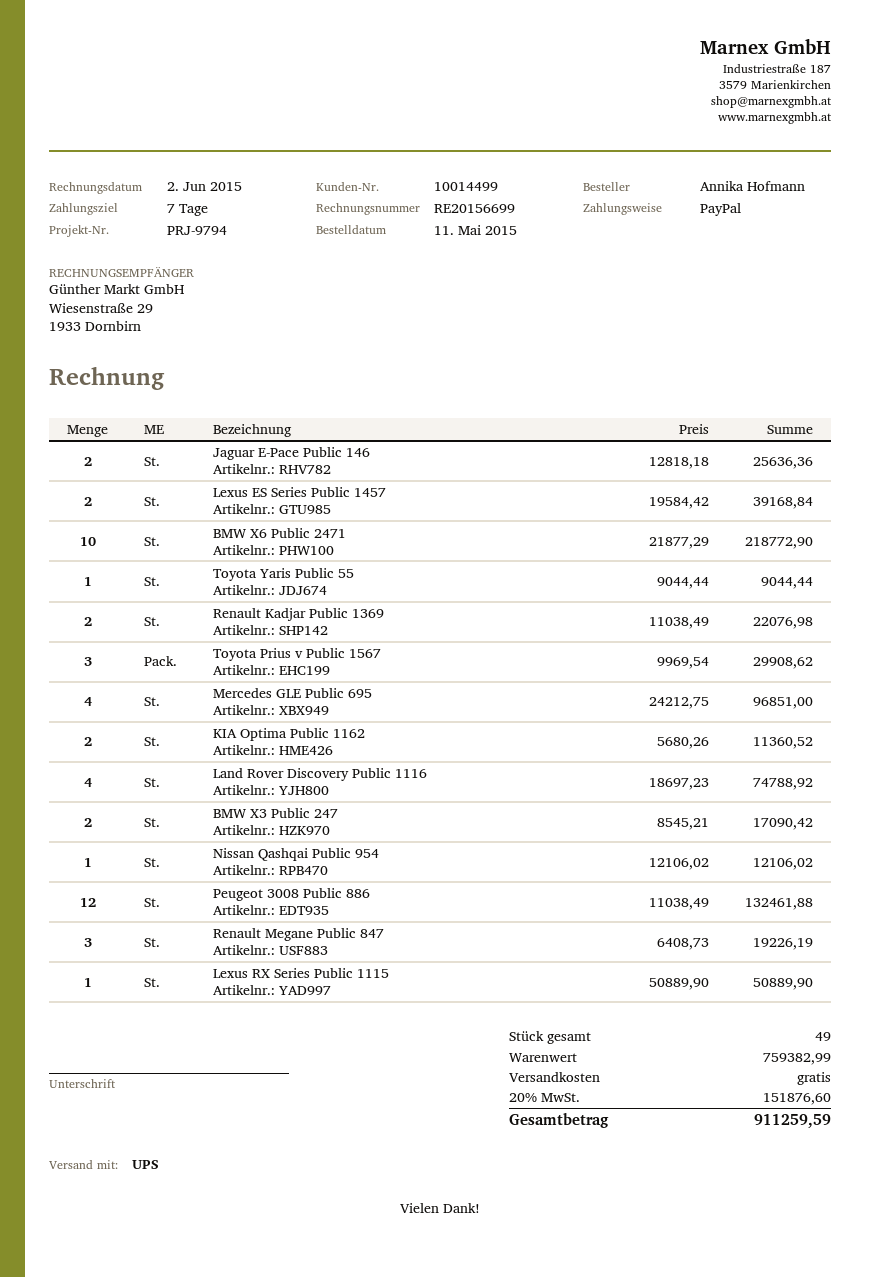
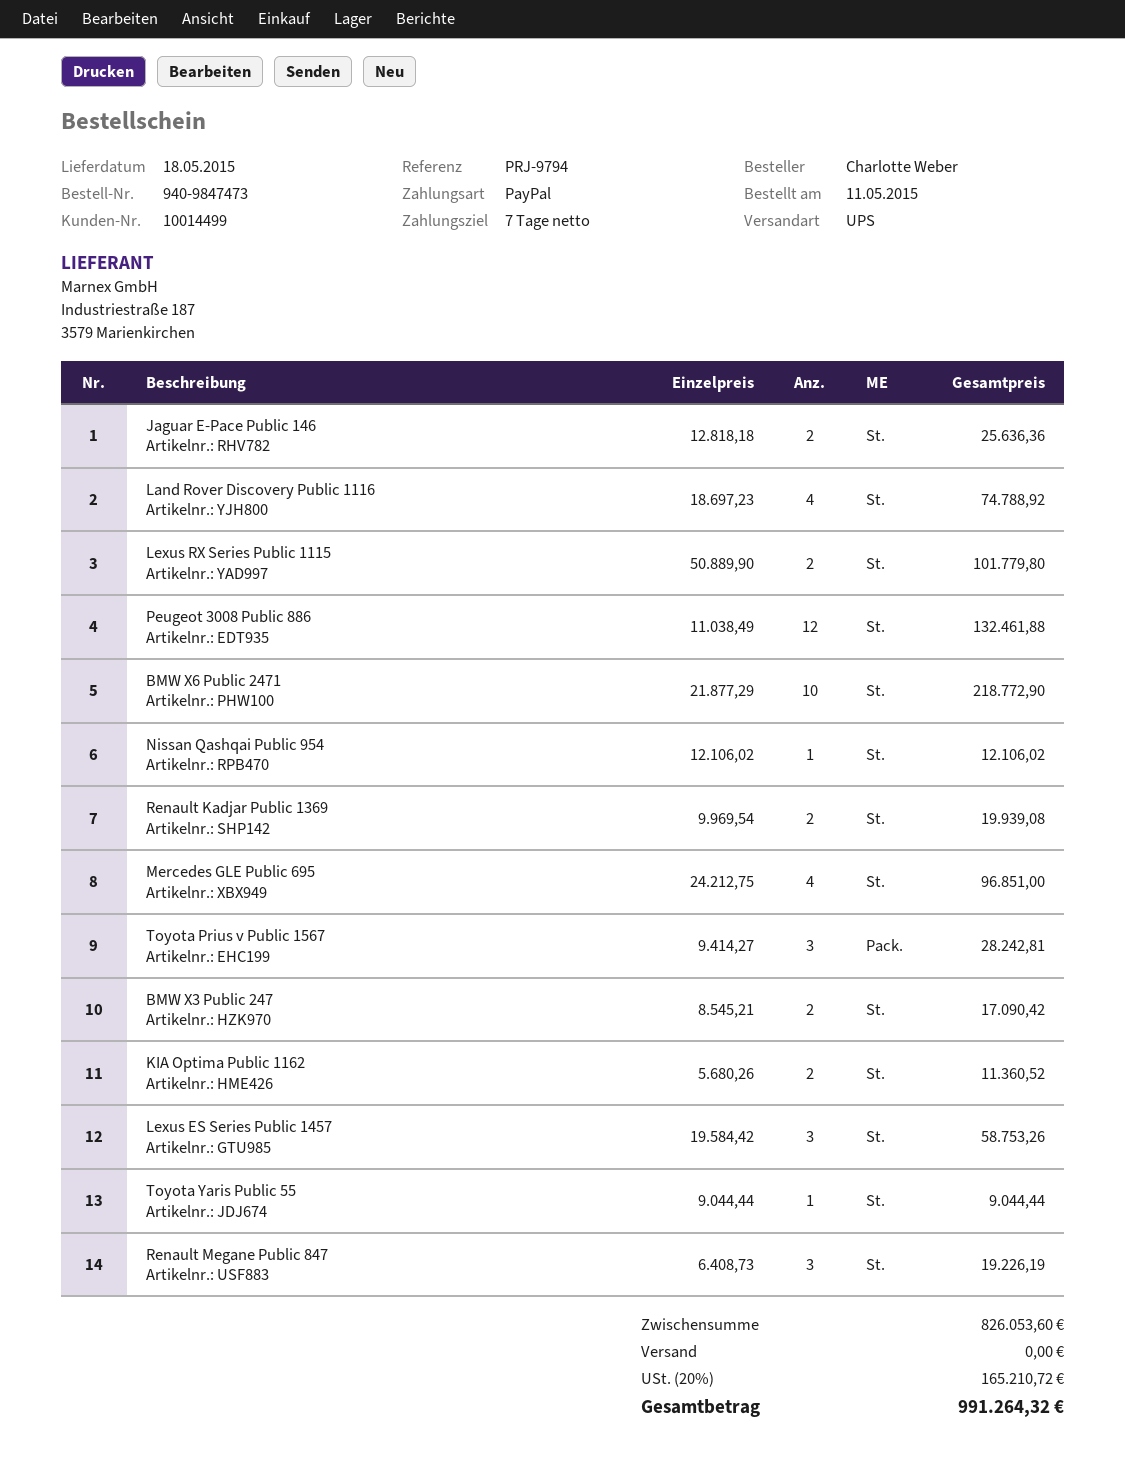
ordered by: Annika Hofmann -> Charlotte Weber
Lexus ES Series Public 1457: 2 x 19584.42 = 39168.84 -> 3 x 19584.42 = 58753.26
Renault Kadjar Public 1369: 2 x 11038.49 = 22076.98 -> 2 x 9969.54 = 19939.08
Toyota Prius v Public 1567: 3 x 9969.54 = 29908.62 -> 3 x 9414.27 = 28242.81
Lexus RX Series Public 1115: 1 x 50889.90 = 50889.90 -> 2 x 50889.90 = 101779.80
subtotal: 759382.99 -> 826053.60
tax: 20% = 151876.60 -> 20% = 165210.72
total: 911259.59 -> 991264.32

